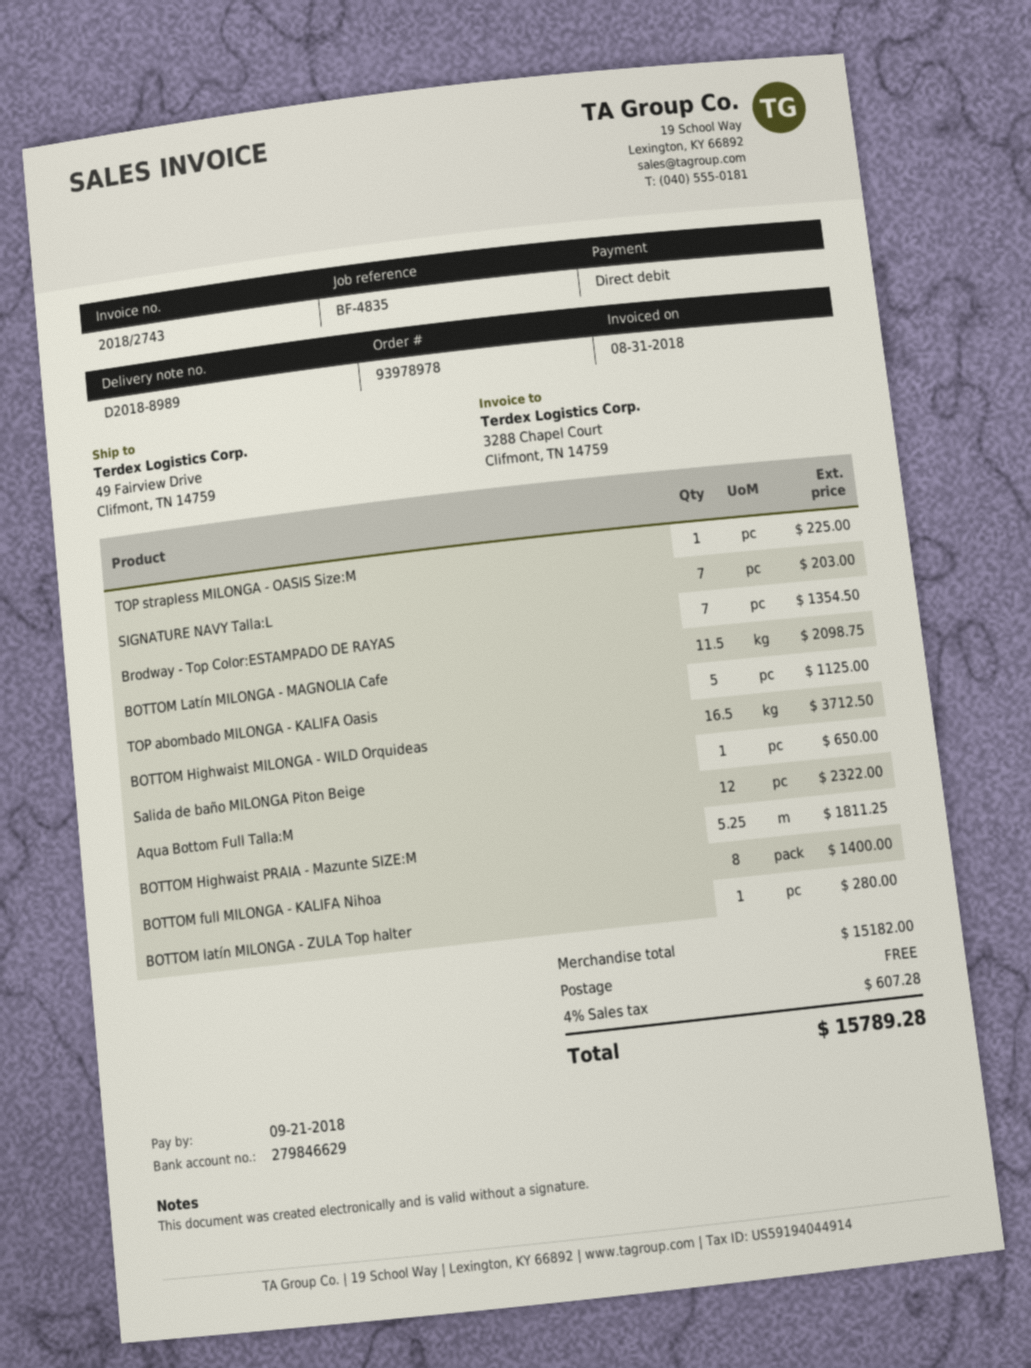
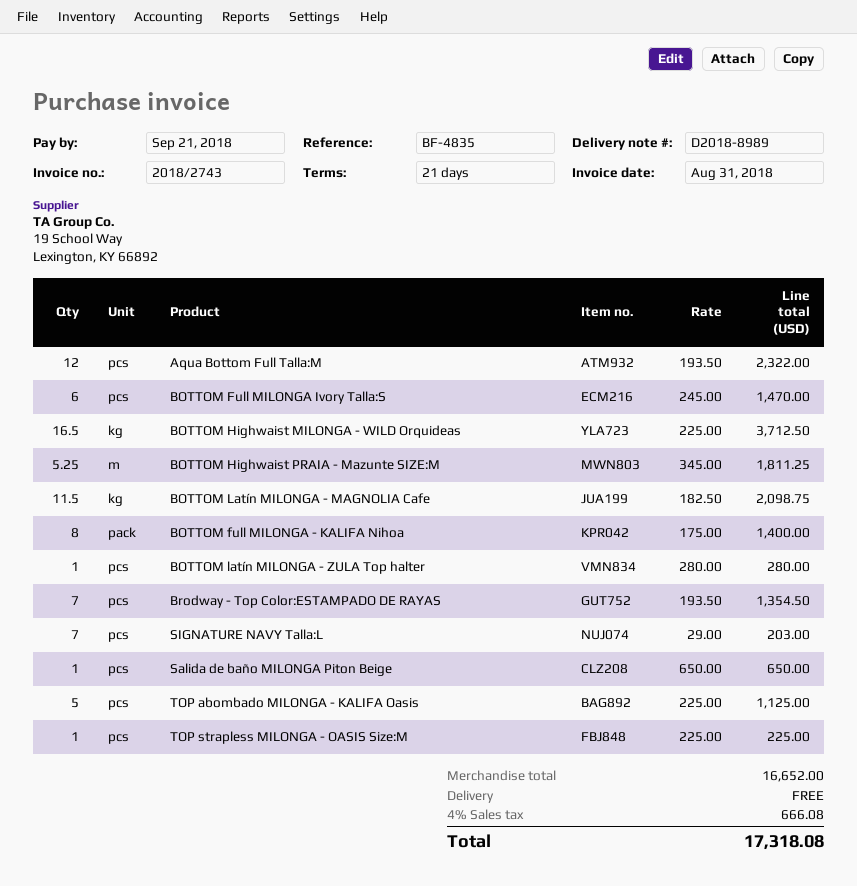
BOTTOM Full MILONGA Ivory Talla:S: none -> 6 for 1470.00
subtotal: 15182.00 -> 16652.00
tax: 4% = 607.28 -> 4% = 666.08
total: 15789.28 -> 17318.08

